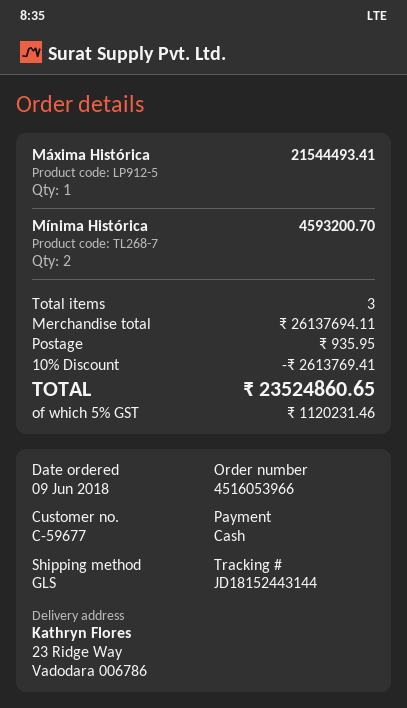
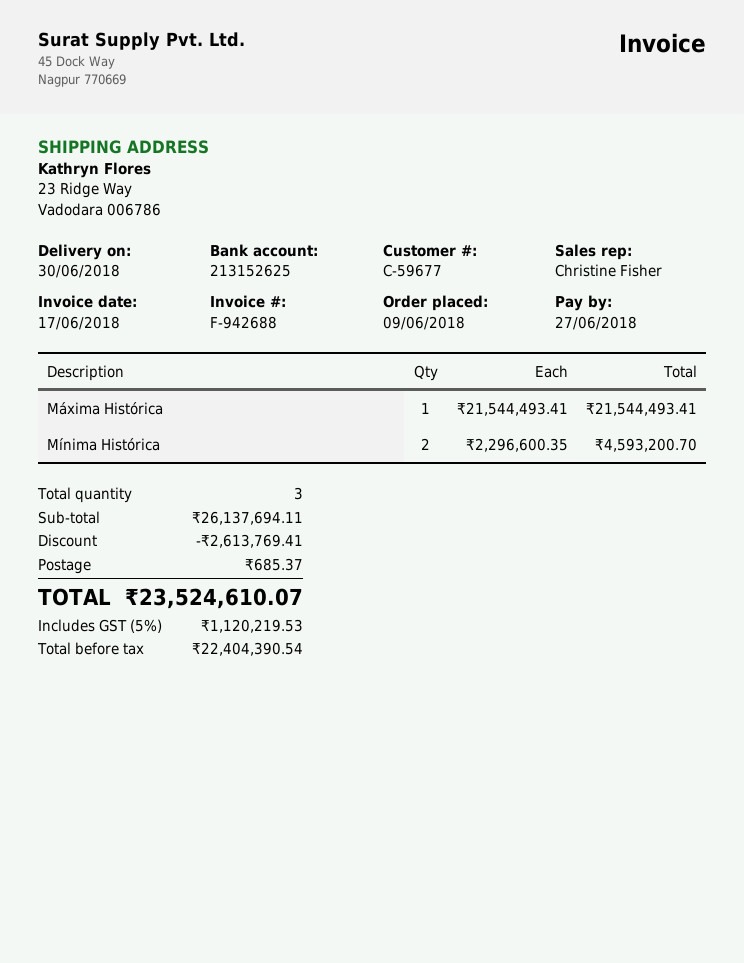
shipping: 935.95 -> 685.37
tax: 5% = 1120231.46 -> 5% = 1120219.53
total: 23524860.65 -> 23524610.07

